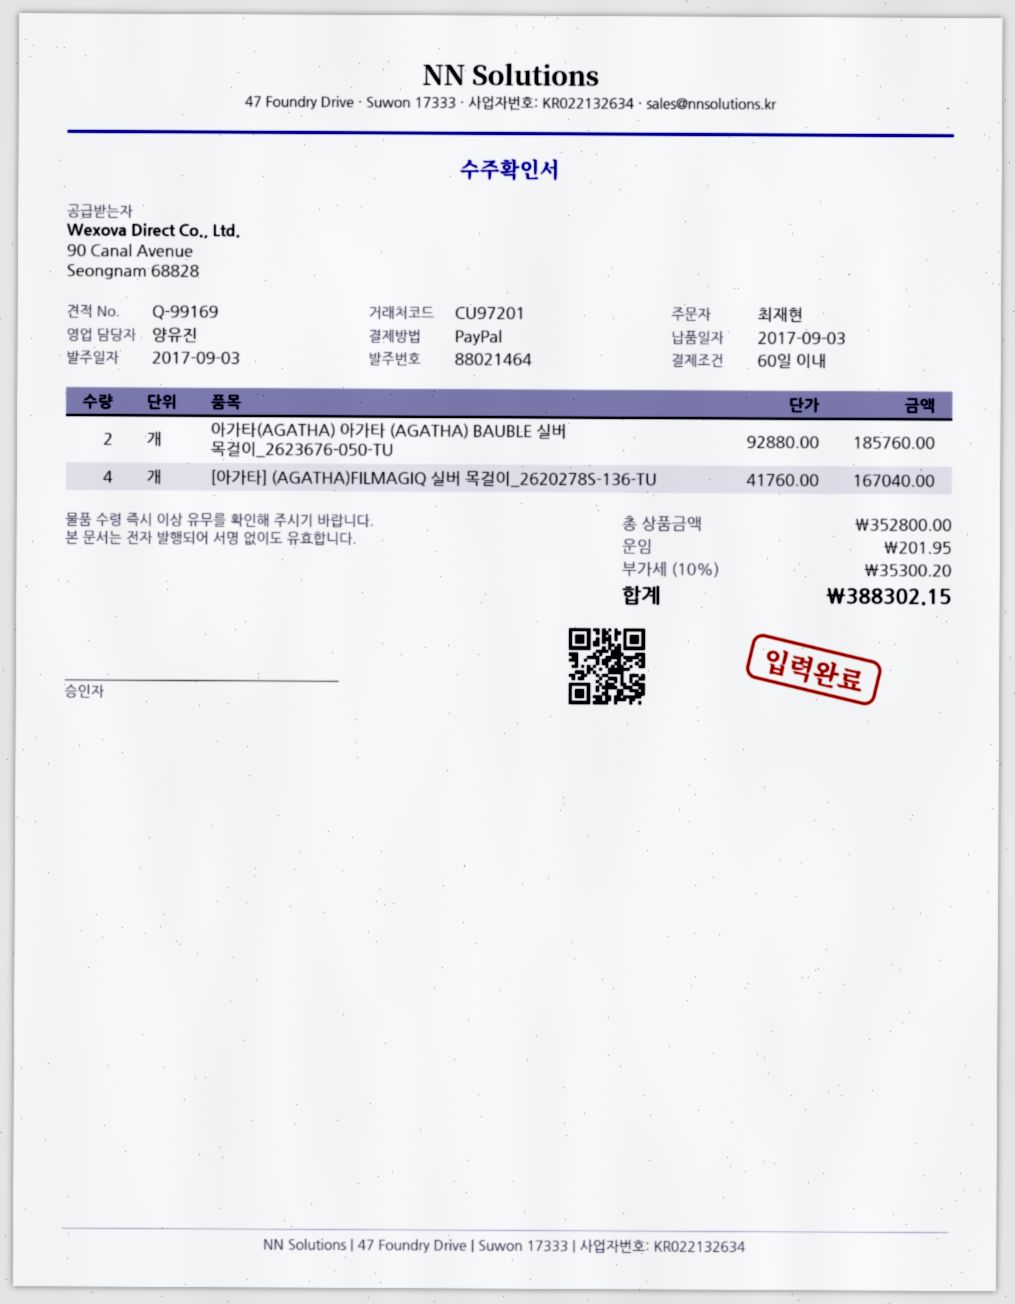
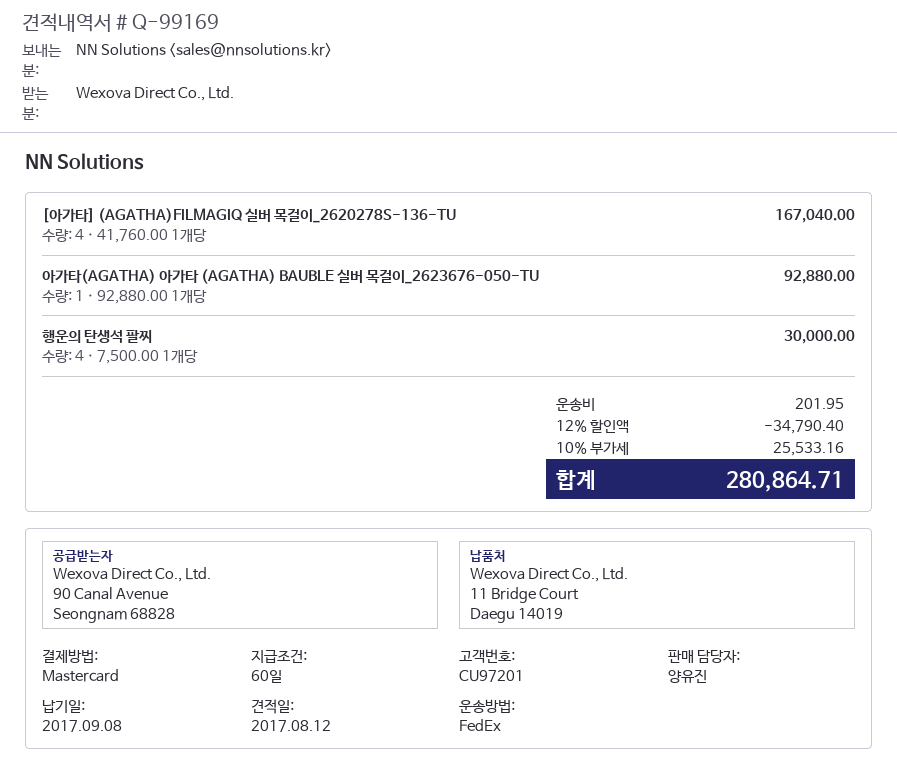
delivery date: 2017-09-03 -> 2017-09-08
payment method: PayPal -> Mastercard
아가타(AGATHA) 아가타 (AGATHA) BAUBLE 실버 목걸이_2623676-050-TU: 2 x 92880.00 = 185760.00 -> 1 x 92880.00 = 92880.00
행운의 탄생석 팔찌: none -> 4 x 7500.00 = 30000.00
discount: none -> 12% = 34790.40
tax: 10% = 35300.20 -> 10% = 25533.16
total: 388302.15 -> 280864.71

